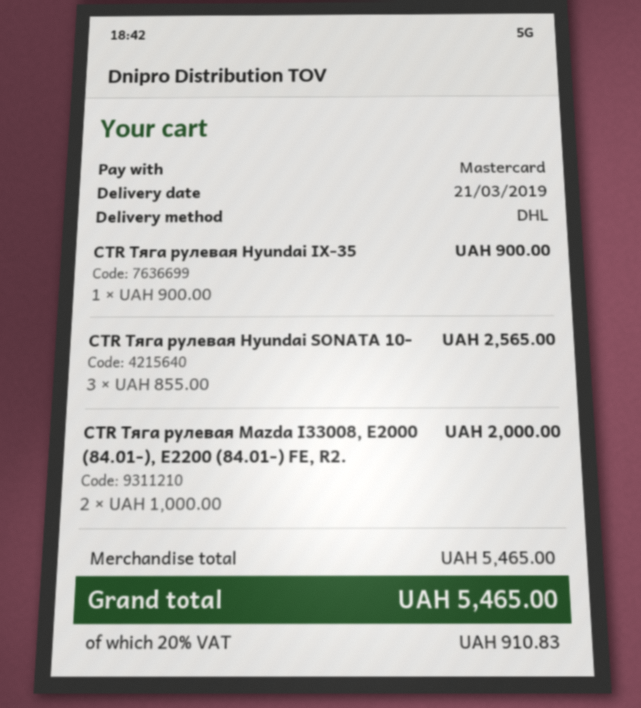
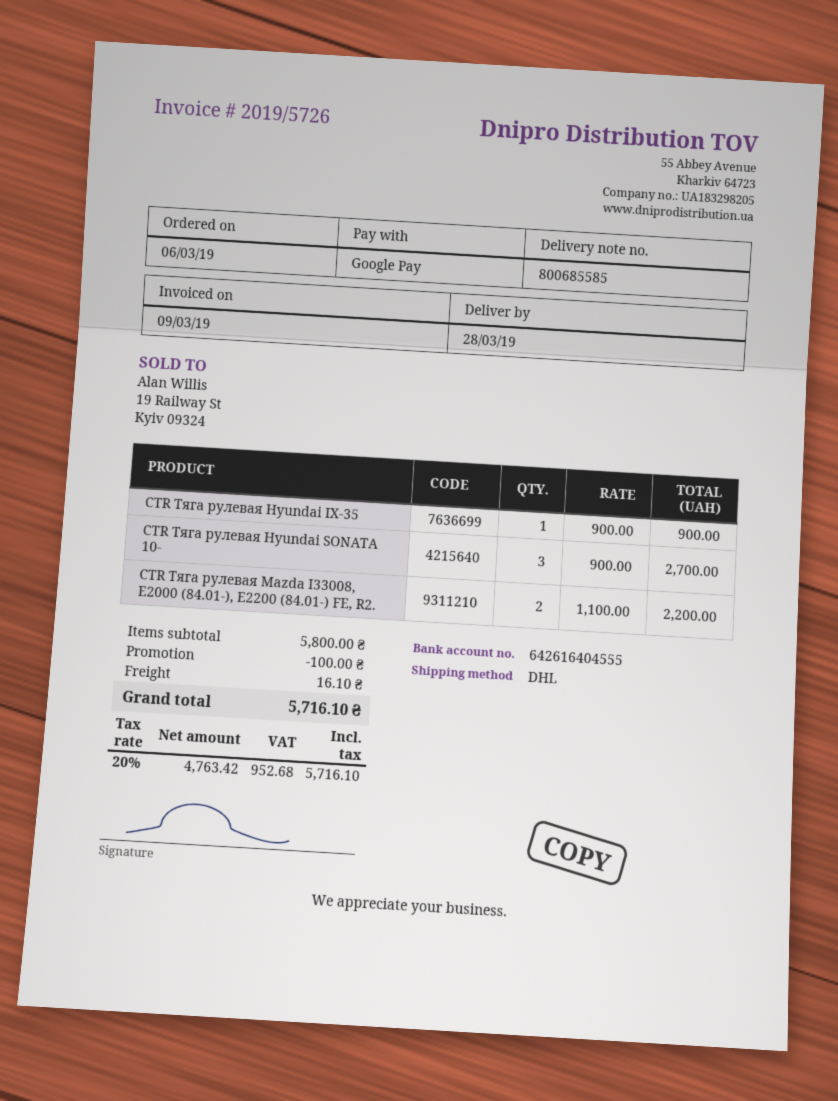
delivery date: 2019-03-21 -> 2019-03-28
payment method: Mastercard -> Google Pay
CTR Тяга рулевая Hyundai SONATA 10-: 3 x 855.00 = 2565.00 -> 3 x 900.00 = 2700.00
CTR Тяга рулевая Mazda I33008, E2000 (84.01-), E2200 (84.01-) FE, R2.: 2 x 1000.00 = 2000.00 -> 2 x 1100.00 = 2200.00
subtotal: 5465.00 -> 5800.00
discount: none -> 100.00
shipping: none -> 16.10
tax: 20% = 910.83 -> 20% = 952.68
total: 5465.00 -> 5716.10

